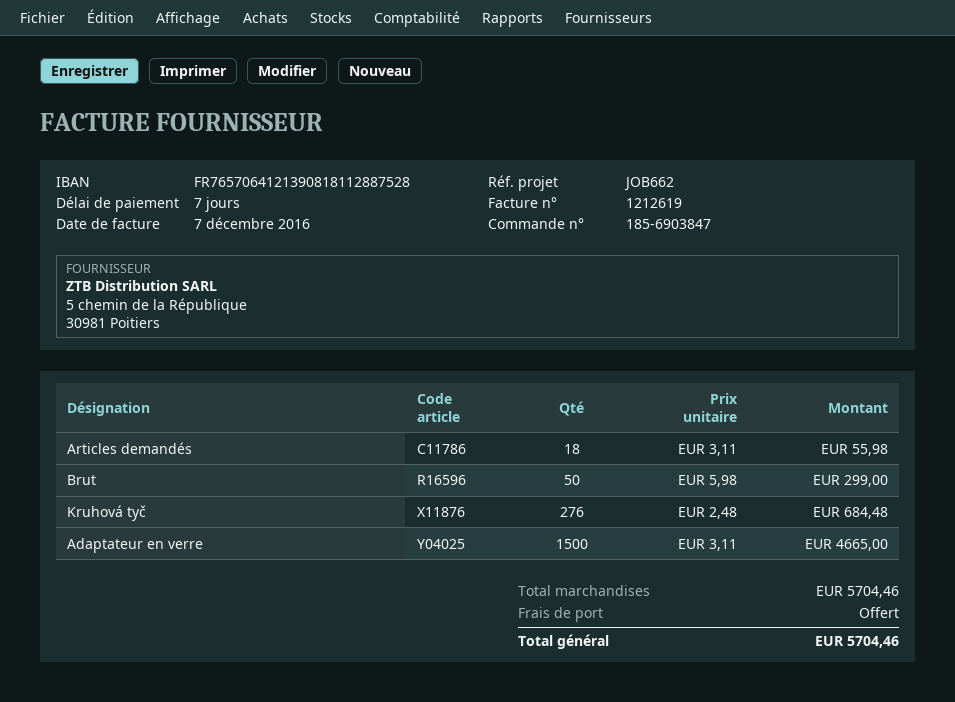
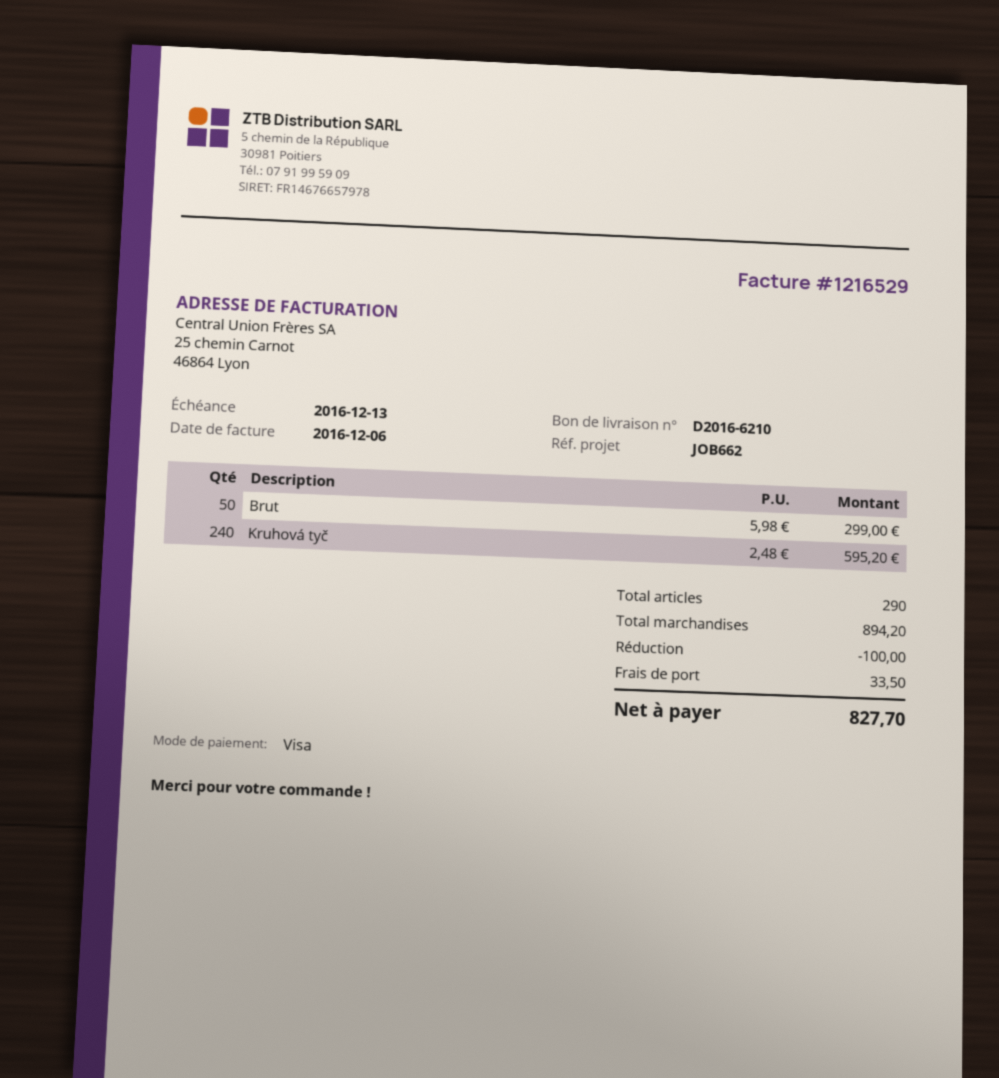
invoice number: 1212619 -> 1216529
invoice date: 2016-12-07 -> 2016-12-06
Articles demandés: 18 x 3.11 = 55.98 -> none
Kruhová tyč: 276 x 2.48 = 684.48 -> 240 x 2.48 = 595.20
Adaptateur en verre: 1500 x 3.11 = 4665.00 -> none
subtotal: 5704.46 -> 894.20
discount: none -> 100.00
shipping: 0.00 -> 33.50
total: 5704.46 -> 827.70

